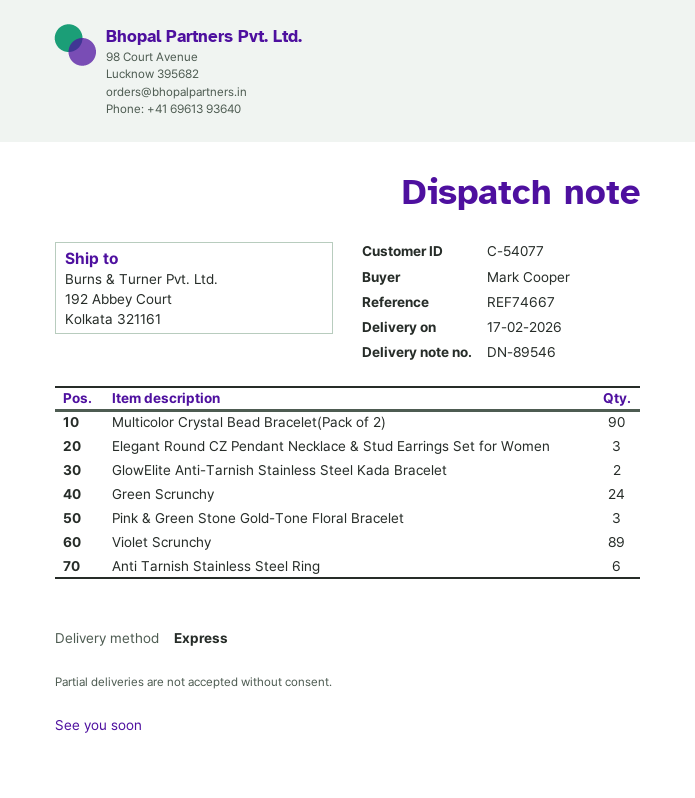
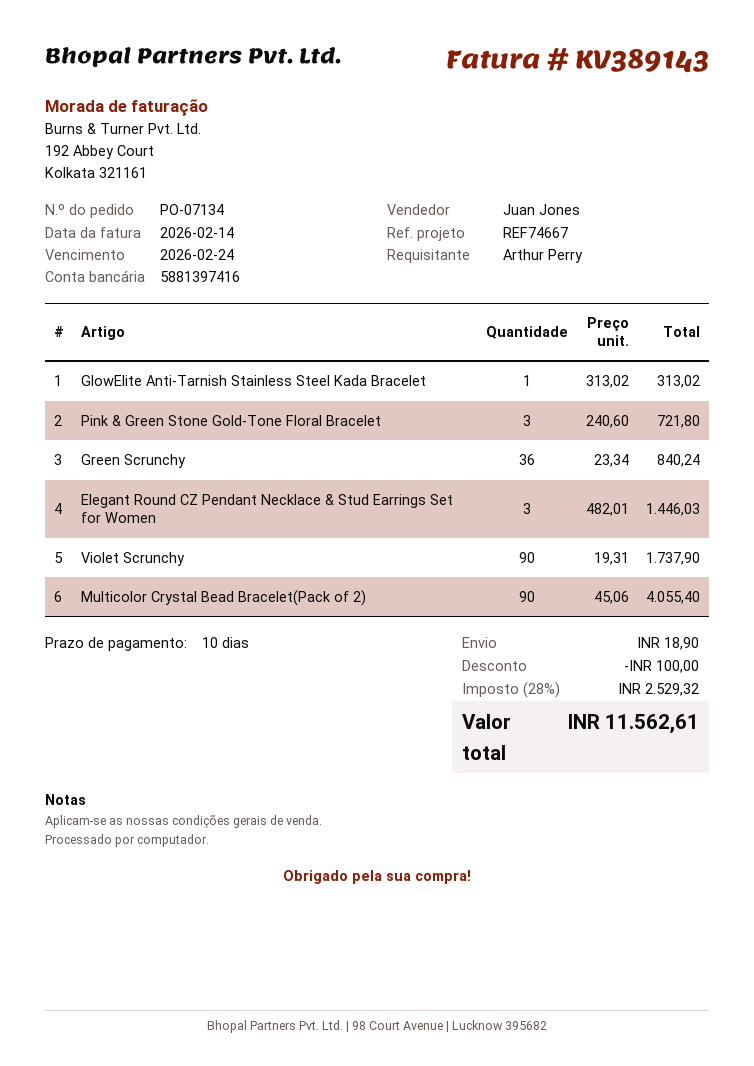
ordered by: Mark Cooper -> Arthur Perry
GlowElite Anti-Tarnish Stainless Steel Kada Bracelet: 2 -> 1
Green Scrunchy: 24 -> 36
Violet Scrunchy: 89 -> 90
Anti Tarnish Stainless Steel Ring: 6 -> none

